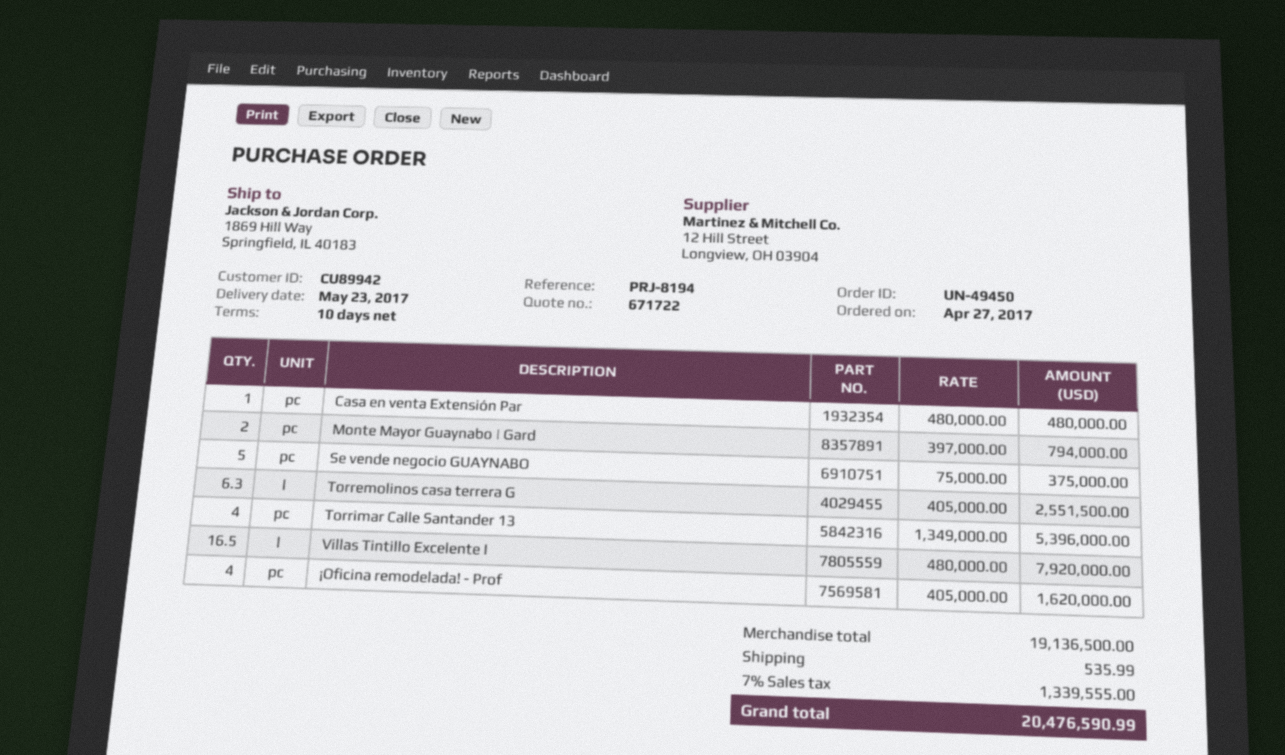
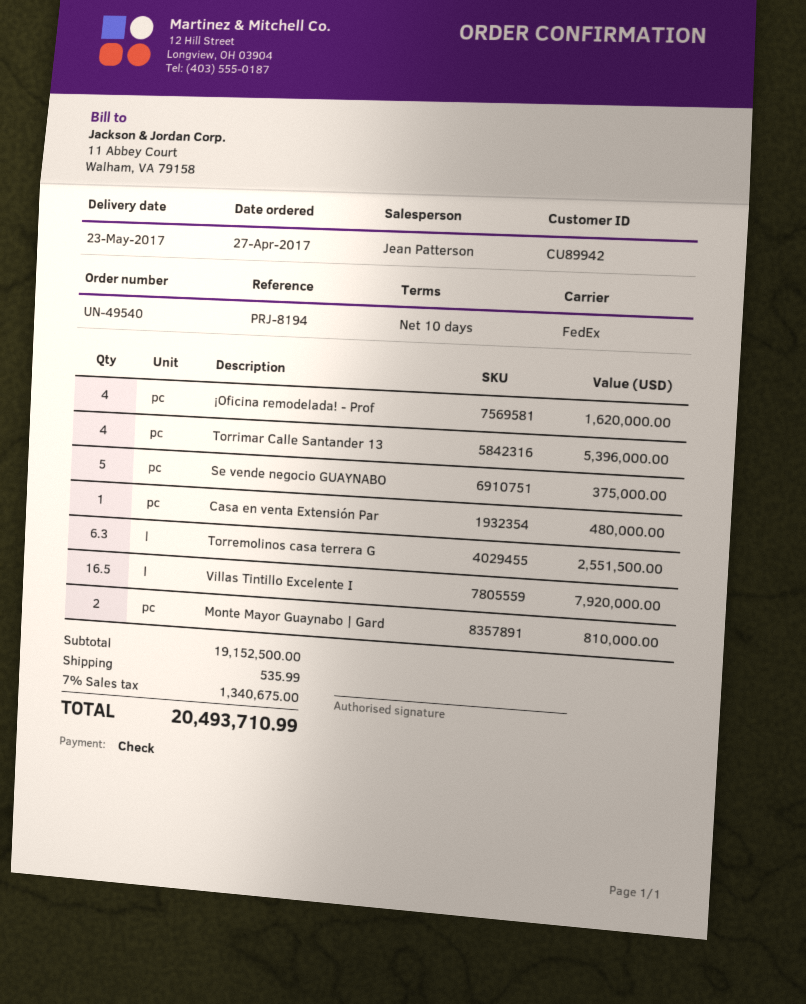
order number: UN-49450 -> UN-49540
Monte Mayor Guaynabo | Gard: 2 for 794000.00 -> 2 for 810000.00
subtotal: 19136500.00 -> 19152500.00
tax: 7% = 1339555.00 -> 7% = 1340675.00
total: 20476590.99 -> 20493710.99

